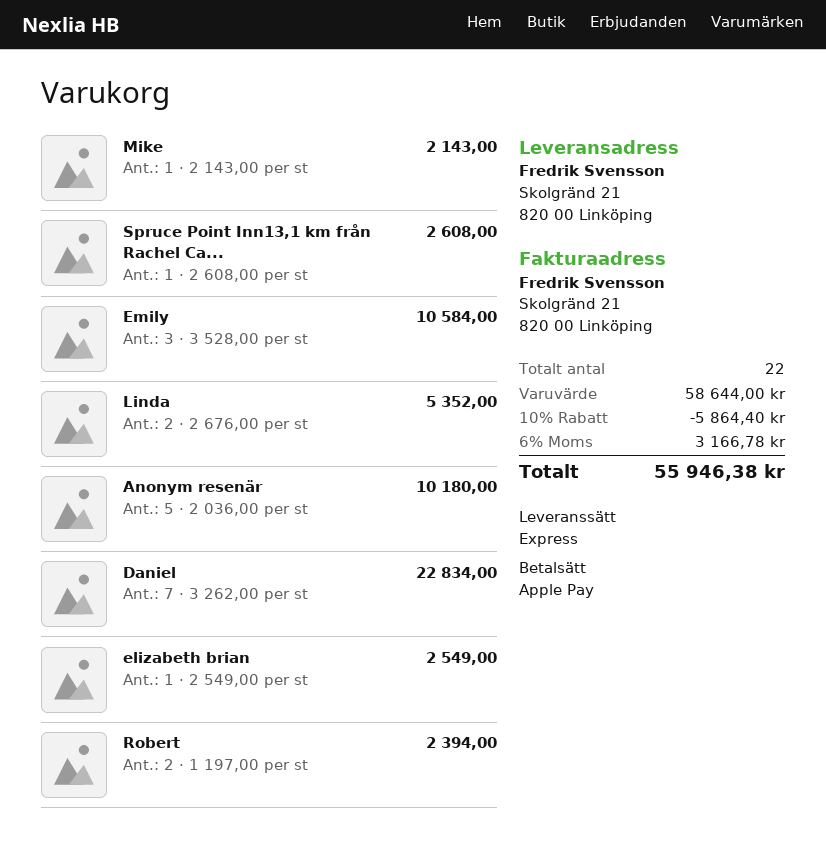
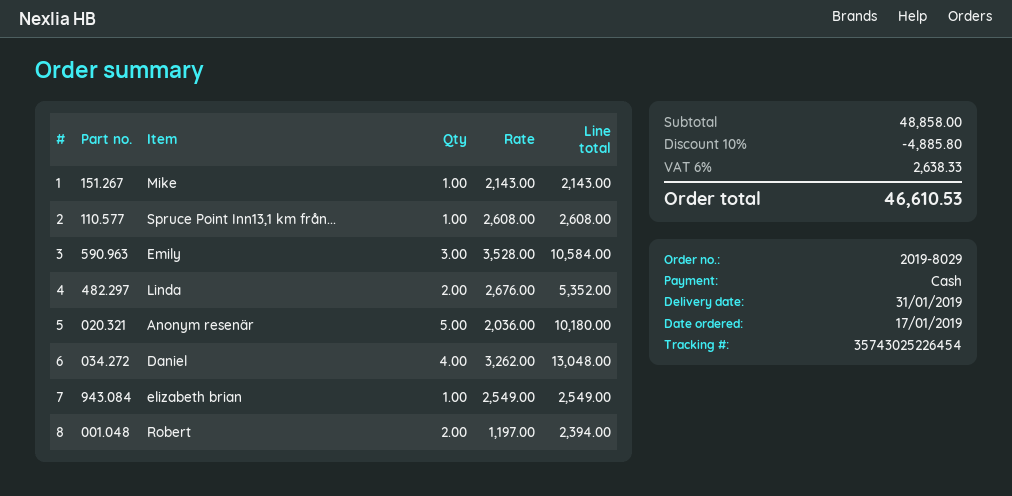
payment method: Apple Pay -> cash
Daniel: 7 x 3262.00 = 22834.00 -> 4 x 3262.00 = 13048.00
subtotal: 58644.00 -> 48858.00
discount: 10% = 5864.40 -> 10% = 4885.80
tax: 6% = 3166.78 -> 6% = 2638.33
total: 55946.38 -> 46610.53

